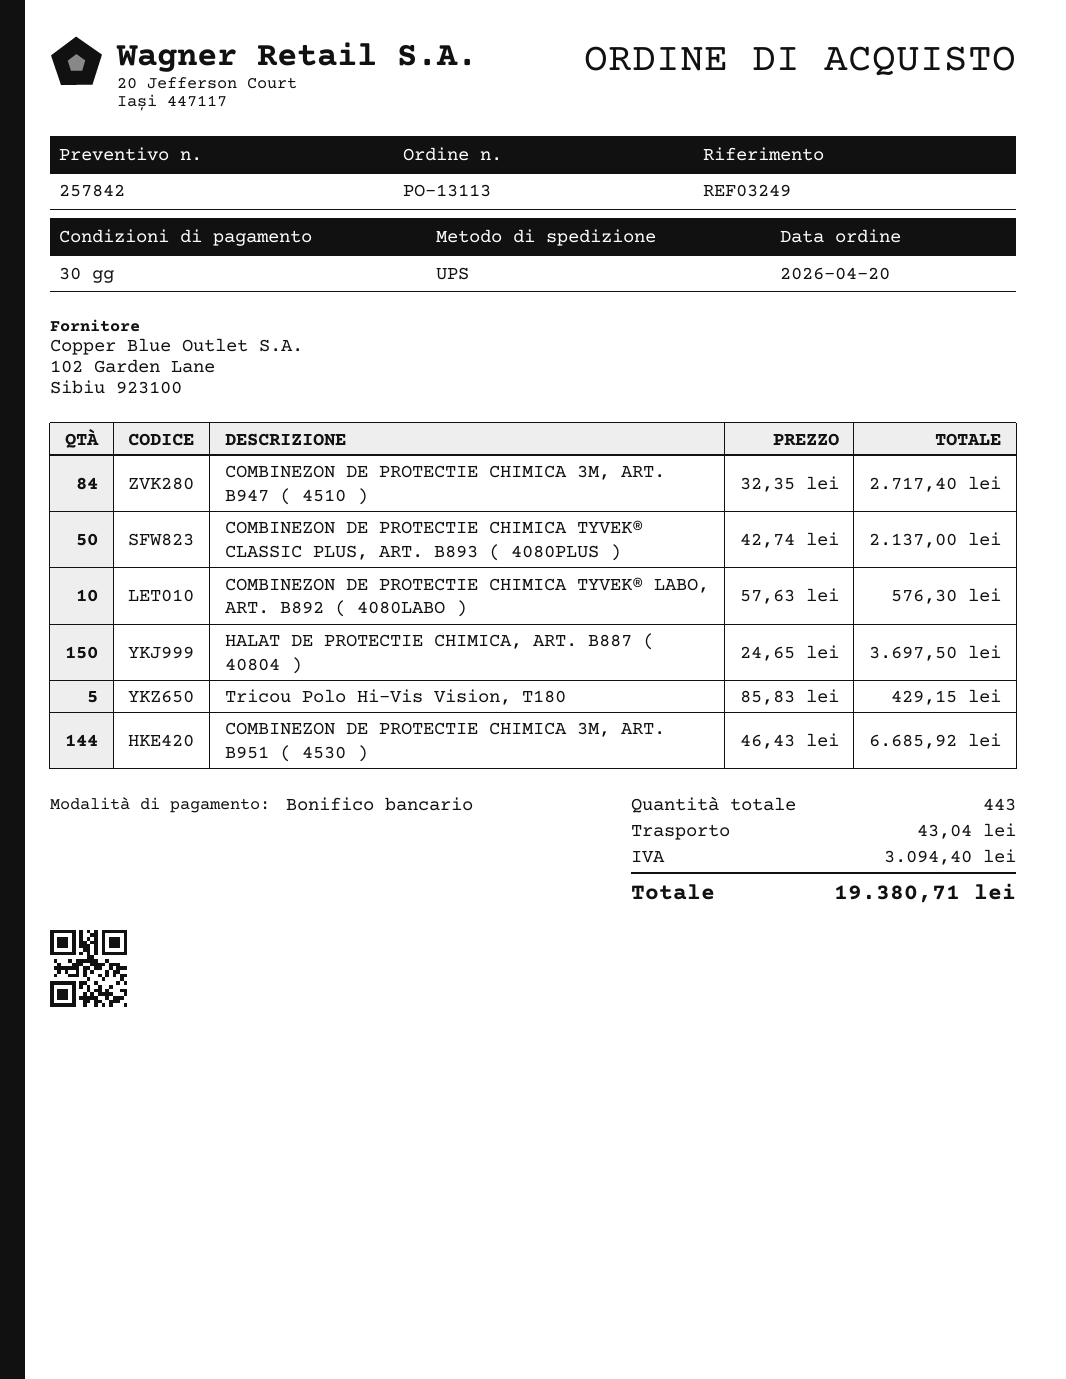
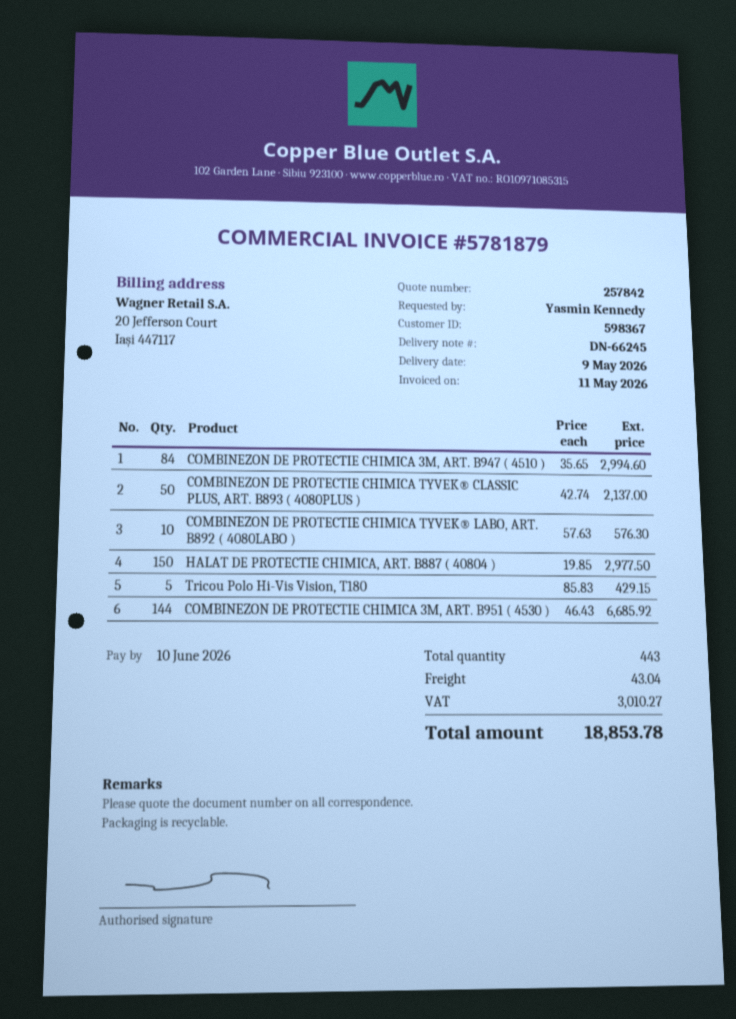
COMBINEZON DE PROTECTIE CHIMICA 3M, ART. B947 ( 4510 ): 84 x 32.35 = 2717.40 -> 84 x 35.65 = 2994.60
HALAT DE PROTECTIE CHIMICA, ART. B887 ( 40804 ): 150 x 24.65 = 3697.50 -> 150 x 19.85 = 2977.50
tax: 3094.40 -> 3010.27
total: 19380.71 -> 18853.78

